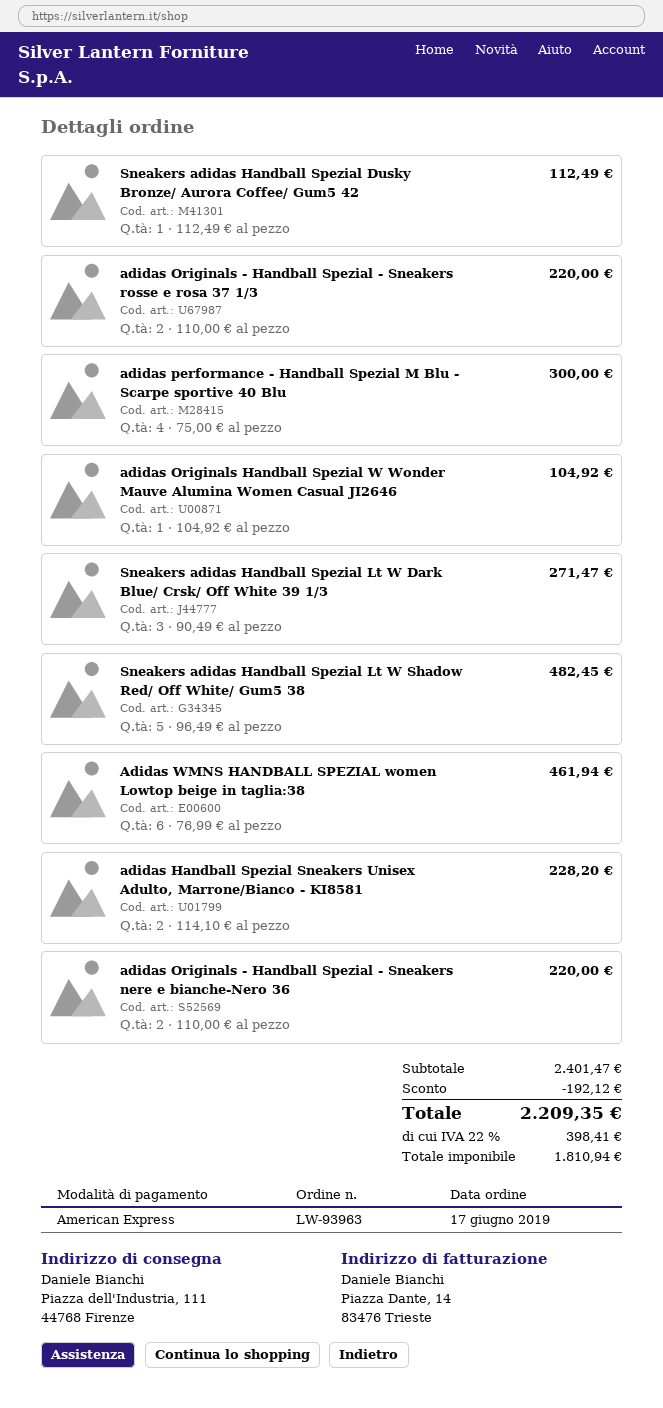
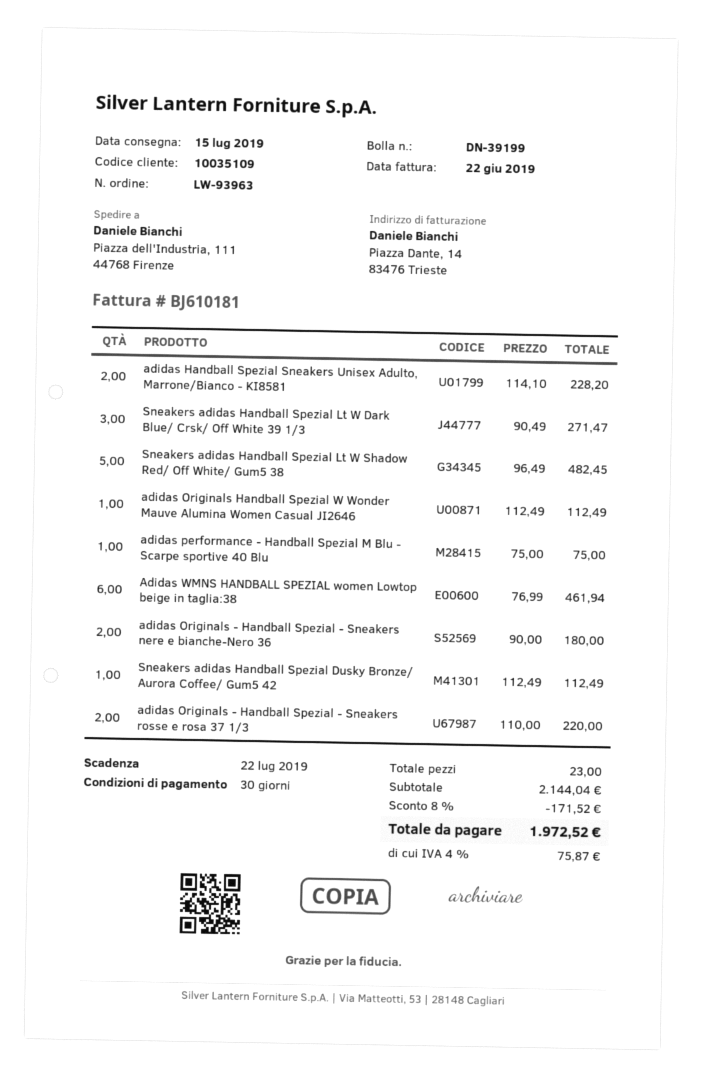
adidas performance - Handball Spezial M Blu - Scarpe sportive 40 Blu: 4 x 75.00 = 300.00 -> 1 x 75.00 = 75.00
adidas Originals Handball Spezial W Wonder Mauve Alumina Women Casual JI2646: 1 x 104.92 = 104.92 -> 1 x 112.49 = 112.49
adidas Originals - Handball Spezial - Sneakers nere e bianche-Nero 36: 2 x 110.00 = 220.00 -> 2 x 90.00 = 180.00
subtotal: 2401.47 -> 2144.04
discount: 192.12 -> 171.52
tax: 22% = 398.41 -> 4% = 75.87
total: 2209.35 -> 1972.52

